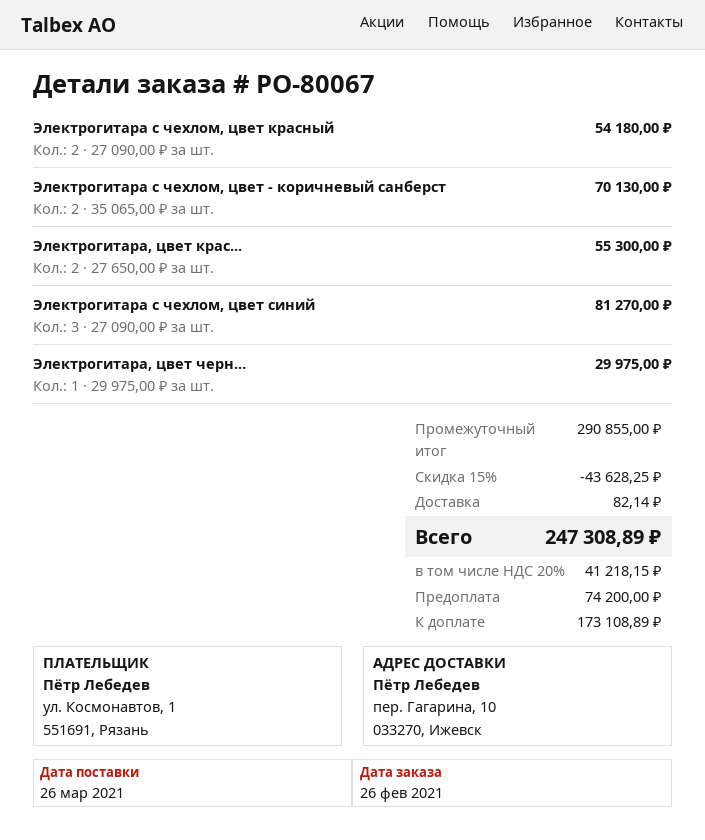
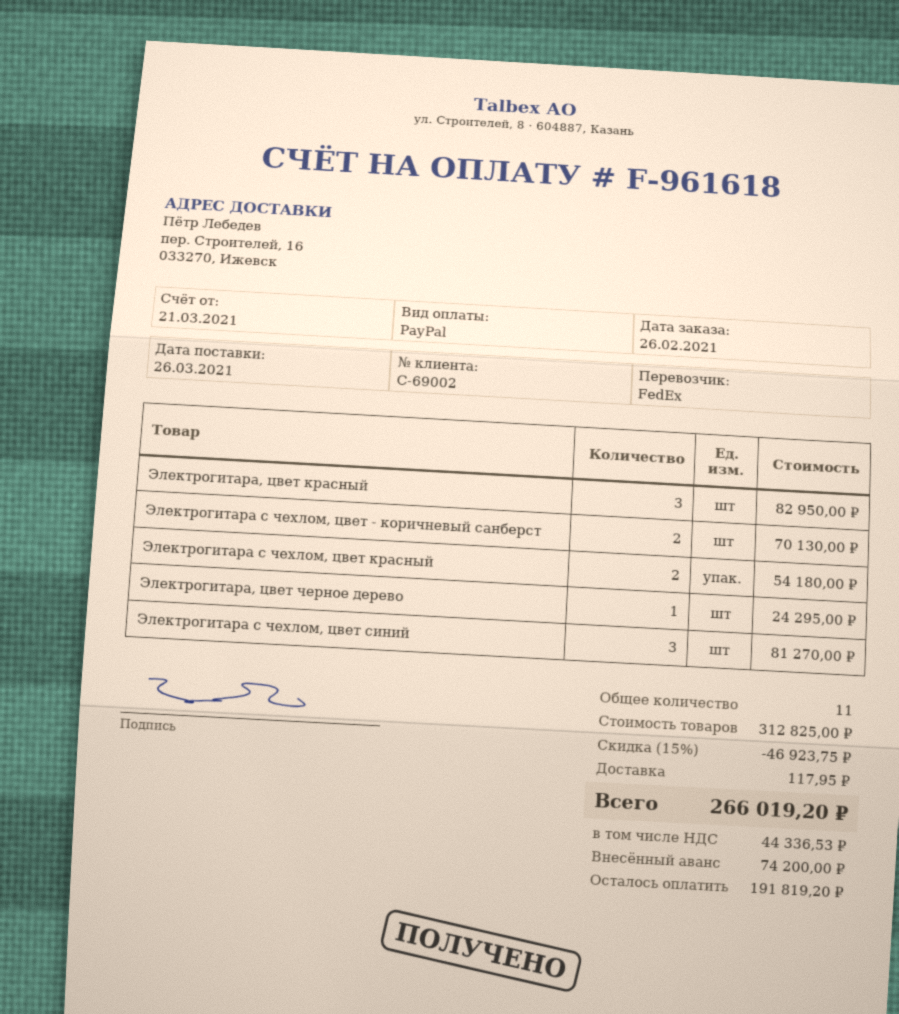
ship to: пер. Гагарина, 10, 033270, Ижевск -> пер. Строителей, 16, 033270, Ижевск
Электрогитара, цвет крас...: 2 for 55300.00 -> 3 for 82950.00
Электрогитара, цвет черн...: 1 for 29975.00 -> 1 for 24295.00
subtotal: 290855.00 -> 312825.00
discount: 15% = 43628.25 -> 15% = 46923.75
shipping: 82.14 -> 117.95
tax: 41218.15 -> 44336.53
total: 247308.89 -> 266019.20
balance: 173108.89 -> 191819.20

